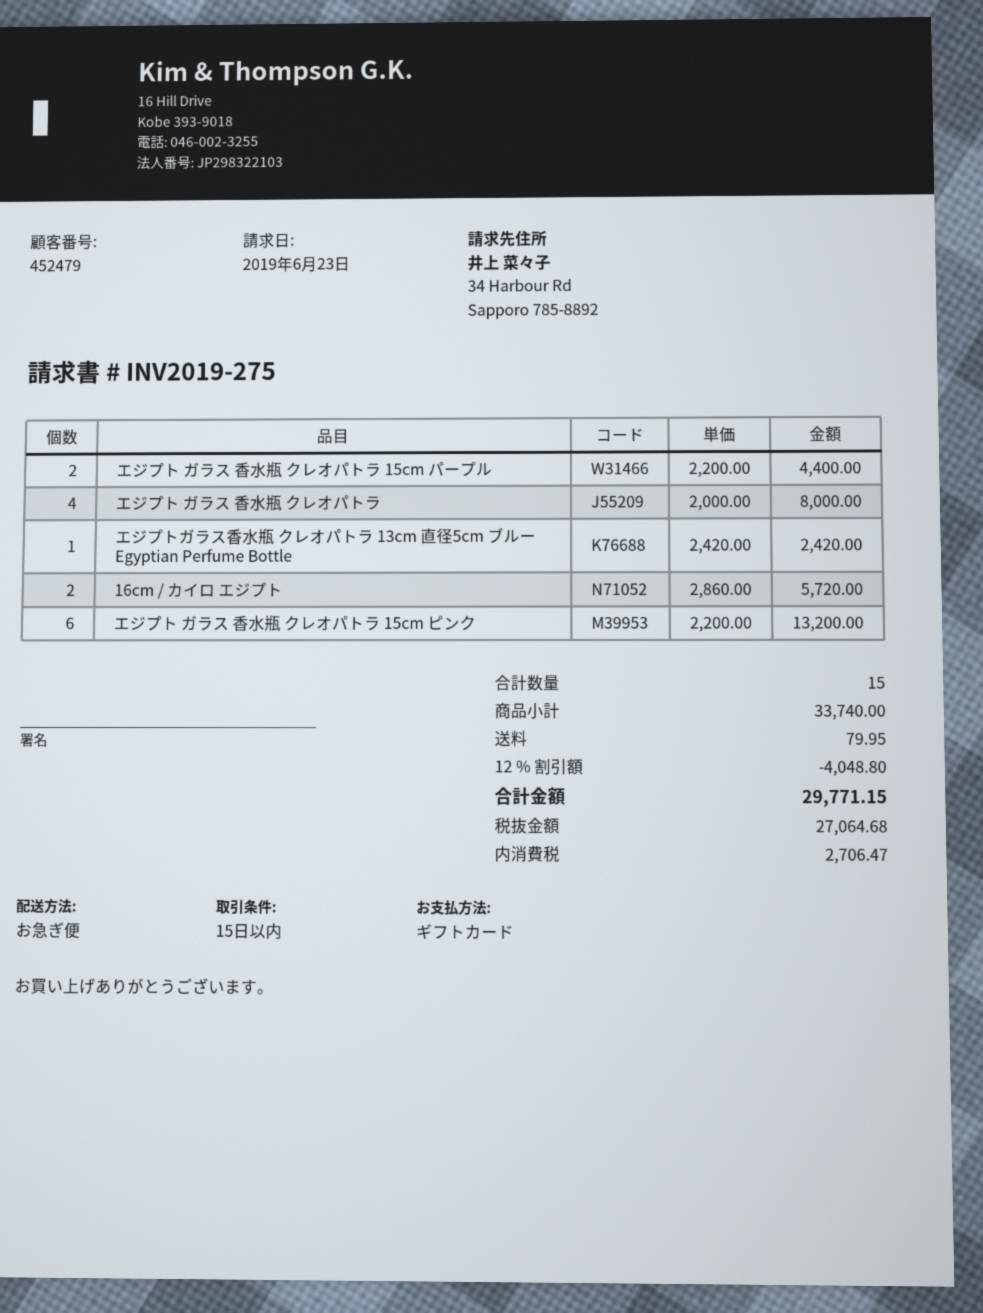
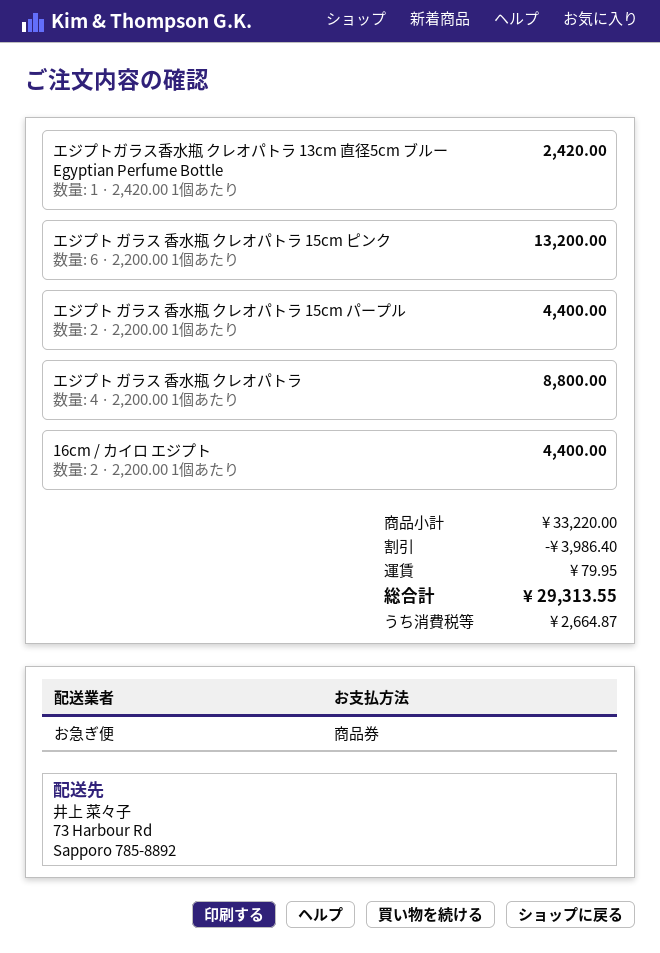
エジプト ガラス 香水瓶 クレオパトラ: 4 x 2000.00 = 8000.00 -> 4 x 2200.00 = 8800.00
16cm / カイロ エジプト: 2 x 2860.00 = 5720.00 -> 2 x 2200.00 = 4400.00
subtotal: 33740.00 -> 33220.00
discount: 4048.80 -> 3986.40
tax: 2706.47 -> 2664.87
total: 29771.15 -> 29313.55

